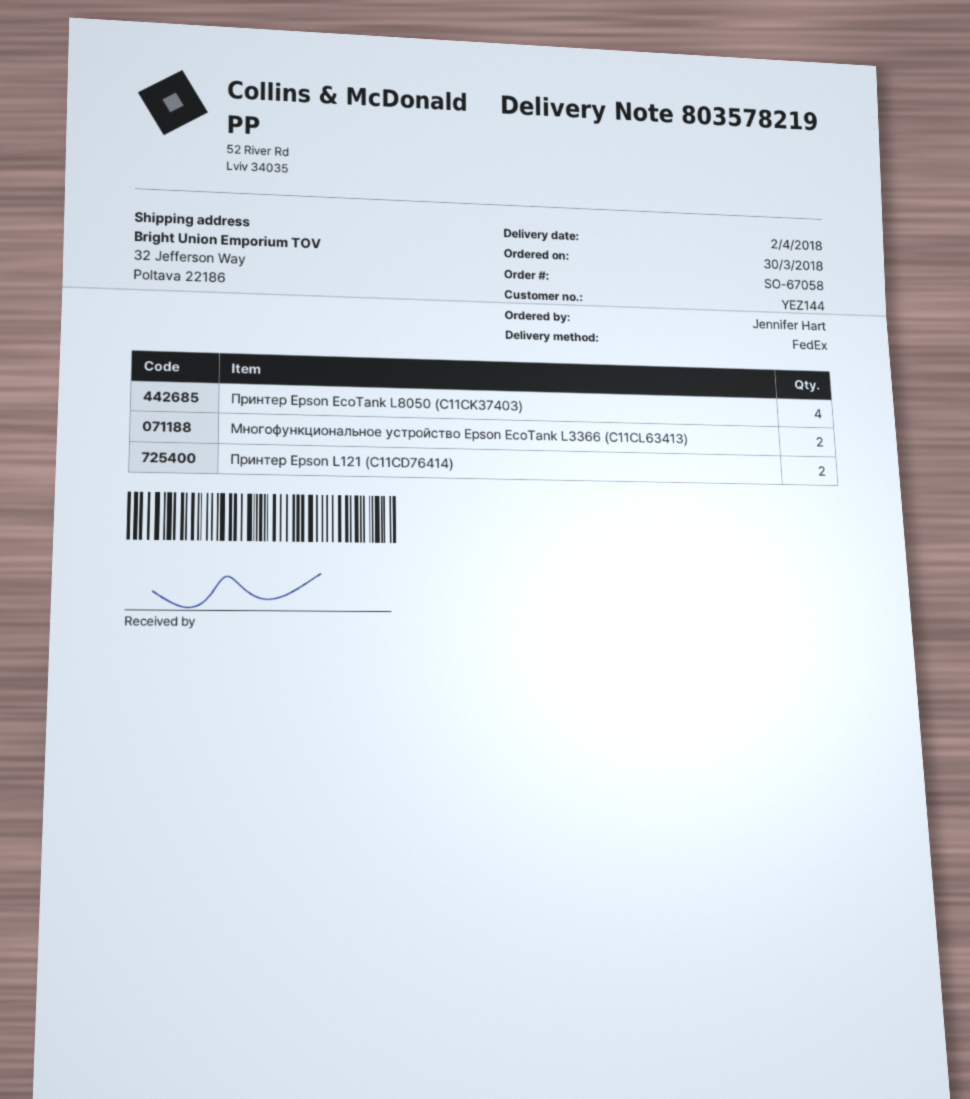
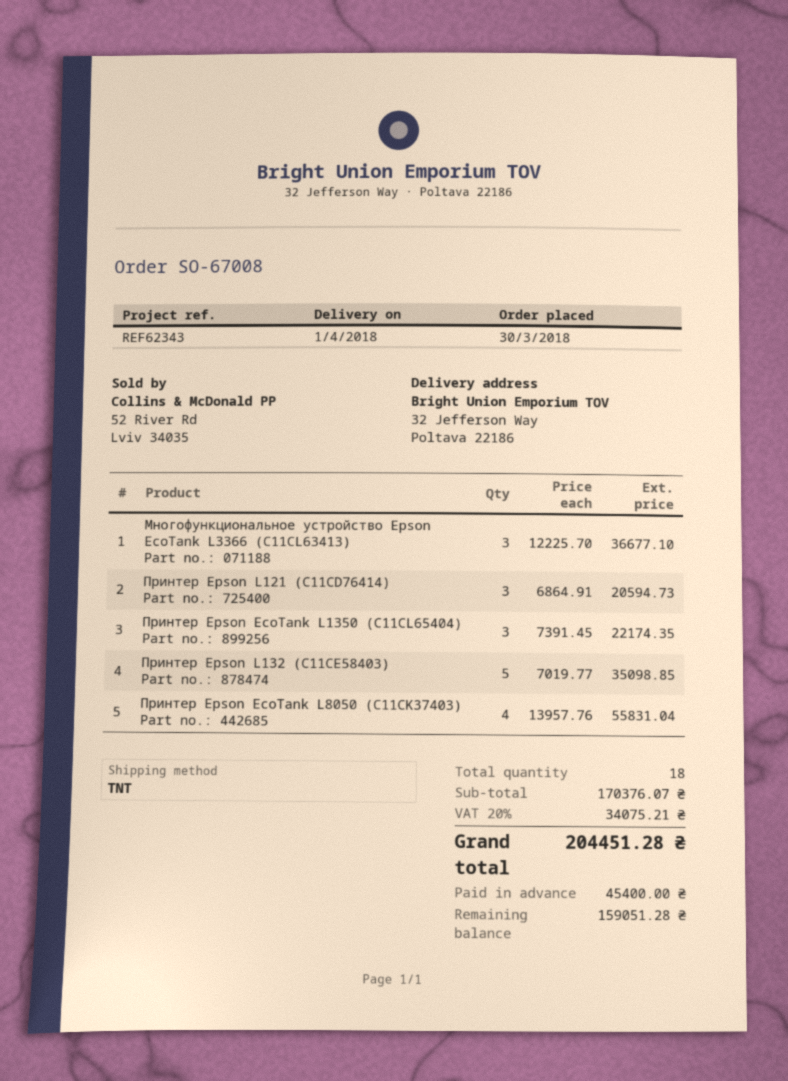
order number: SO-67058 -> SO-67008
delivery date: 2018-04-02 -> 2018-04-01
shipping method: FedEx -> TNT
Многофункциональное устройство Epson EcoTank L3366 (C11CL63413): 2 -> 3
Принтер Epson L121 (C11CD76414): 2 -> 3
Принтер Epson EcoTank L1350 (C11CL65404): none -> 3
Принтер Epson L132 (C11CE58403): none -> 5

